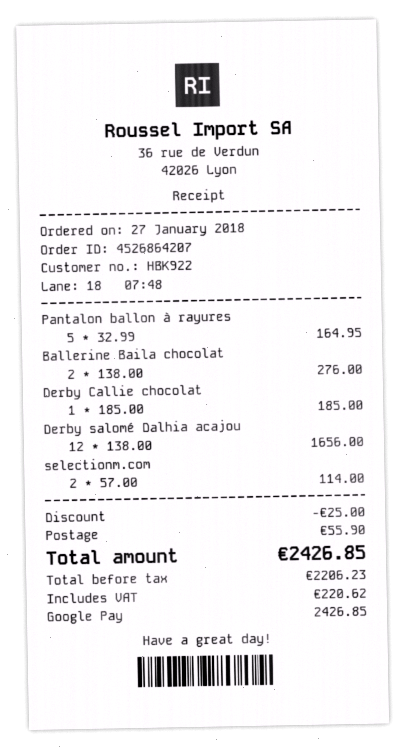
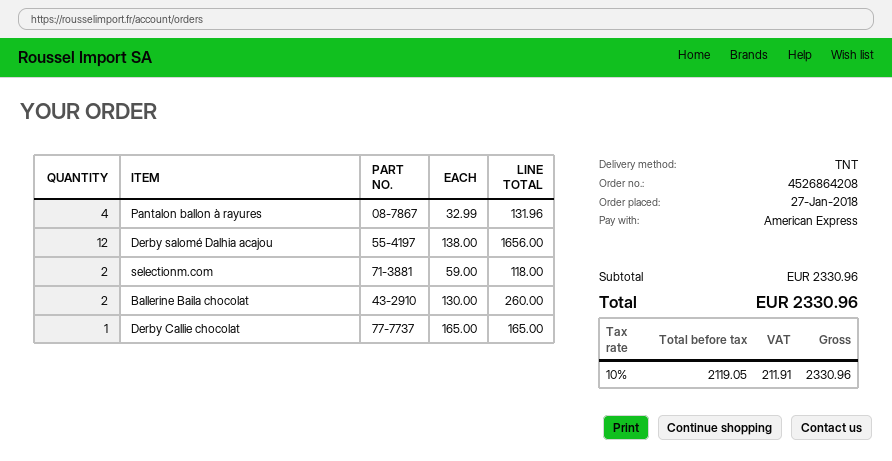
order number: 4526864207 -> 4526864208
payment method: Google Pay -> American Express
Pantalon ballon à rayures: 5 x 32.99 = 164.95 -> 4 x 32.99 = 131.96
Ballerine Baila chocolat: 2 x 138.00 = 276.00 -> 2 x 130.00 = 260.00
Derby Callie chocolat: 1 x 185.00 = 185.00 -> 1 x 165.00 = 165.00
selectionm.com: 2 x 57.00 = 114.00 -> 2 x 59.00 = 118.00
discount: 25.00 -> none
shipping: 55.90 -> none
net: 2206.23 -> 2119.05
tax: 220.62 -> 211.91
total: 2426.85 -> 2330.96

